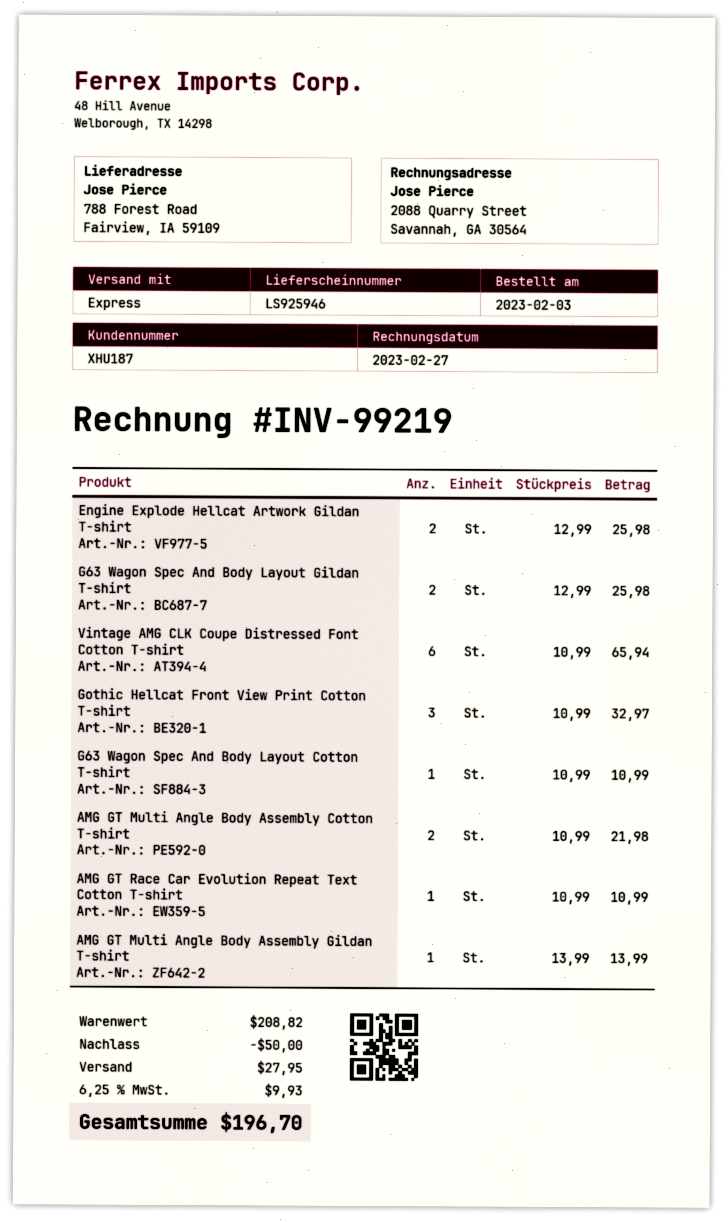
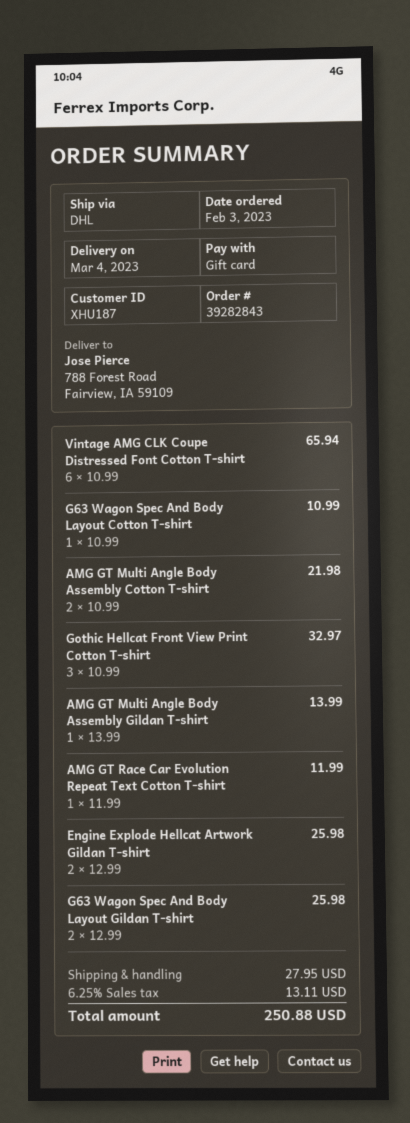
shipping method: express -> DHL
AMG GT Race Car Evolution Repeat Text Cotton T-shirt: 1 x 10.99 = 10.99 -> 1 x 11.99 = 11.99
discount: 50.00 -> none
tax: 6.25% = 9.93 -> 6.25% = 13.11
total: 196.70 -> 250.88

